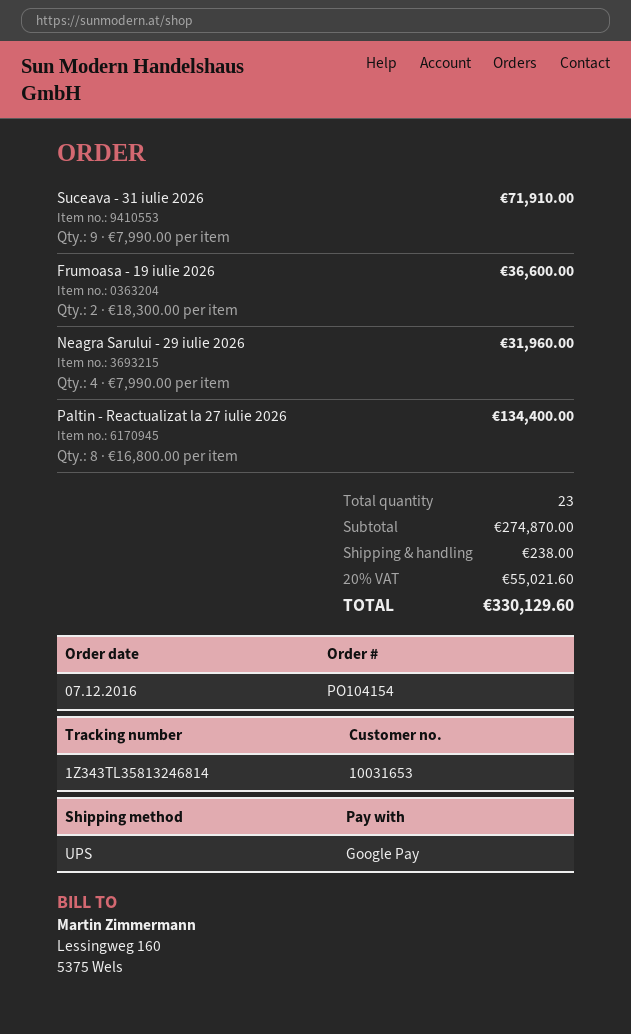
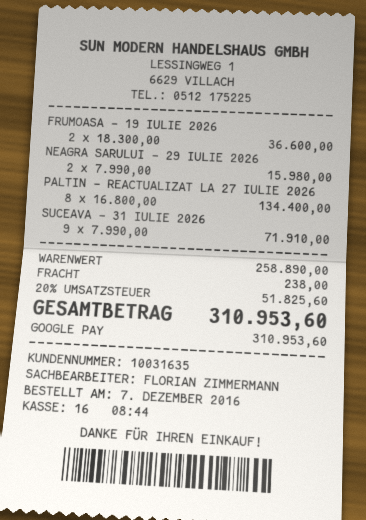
customer number: 10031653 -> 10031635
Neagra Sarului - 29 iulie 2026: 4 x 7990.00 = 31960.00 -> 2 x 7990.00 = 15980.00
subtotal: 274870.00 -> 258890.00
tax: 20% = 55021.60 -> 20% = 51825.60
total: 330129.60 -> 310953.60

